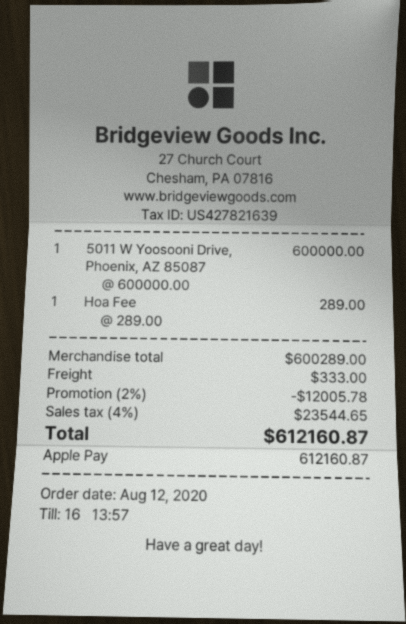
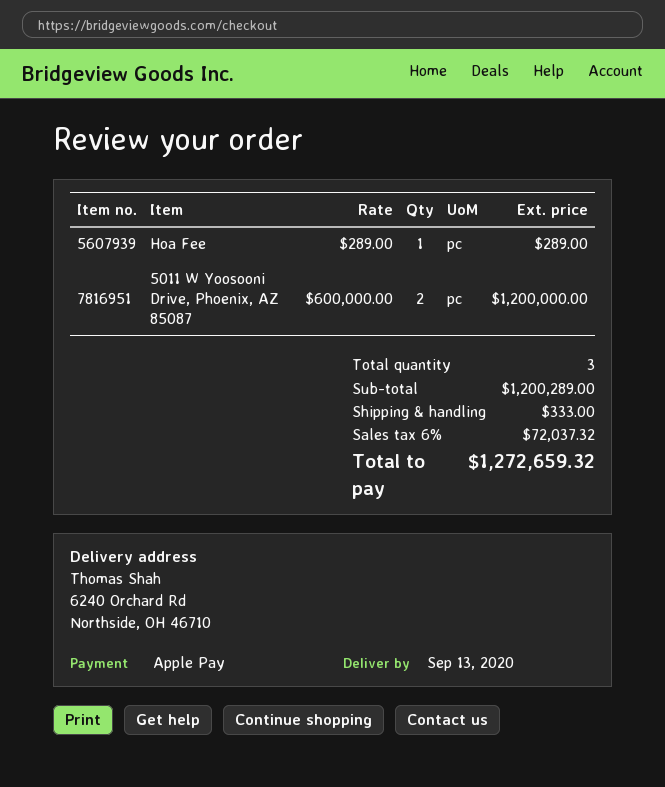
5011 W Yoosooni Drive, Phoenix, AZ 85087: 1 x 600000.00 = 600000.00 -> 2 x 600000.00 = 1200000.00
subtotal: 600289.00 -> 1200289.00
discount: 2% = 12005.78 -> none
tax: 4% = 23544.65 -> 6% = 72037.32
total: 612160.87 -> 1272659.32

